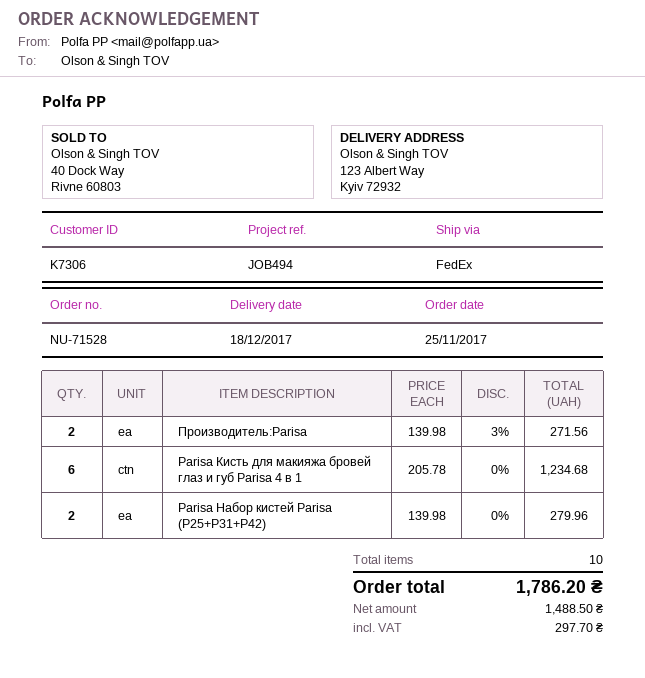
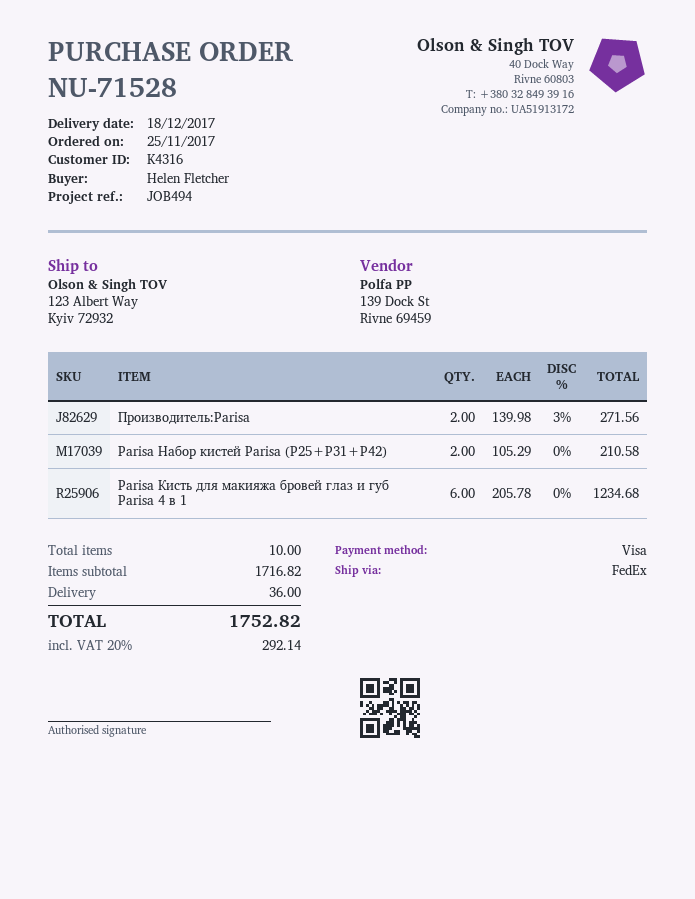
customer number: K7306 -> K4316
Parisa Набор кистей Parisa (P25+P31+P42): 2 x 139.98 = 279.96 -> 2 x 105.29 = 210.58
shipping: none -> 36.00
tax: 297.70 -> 292.14
total: 1786.20 -> 1752.82

